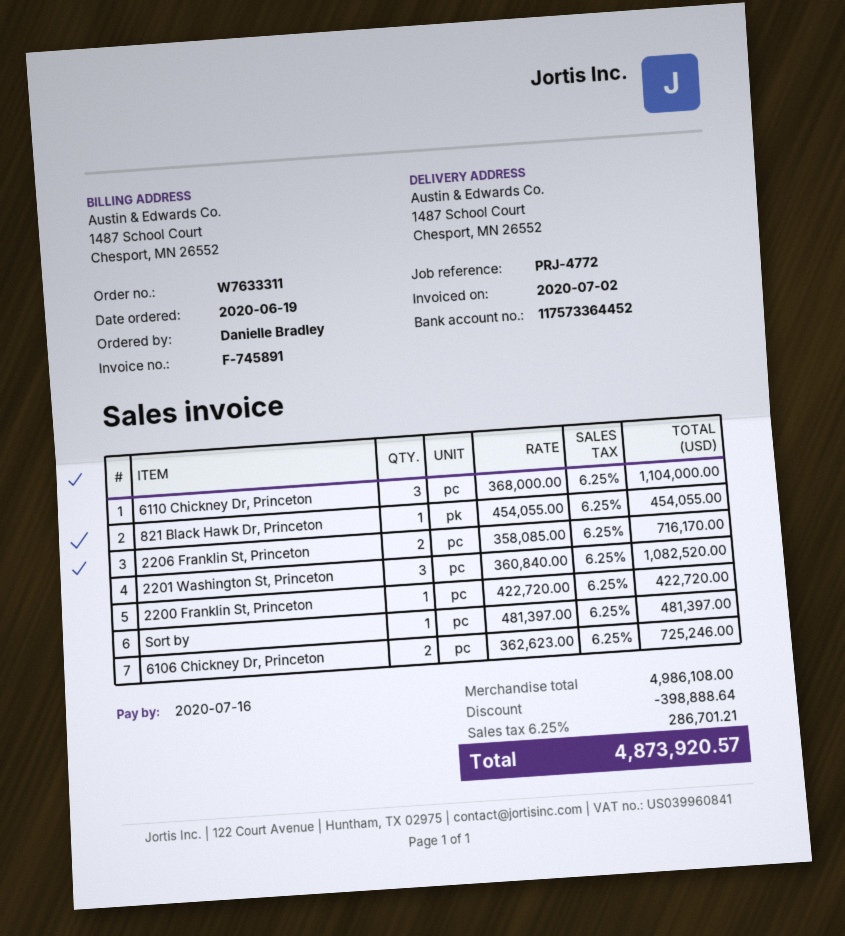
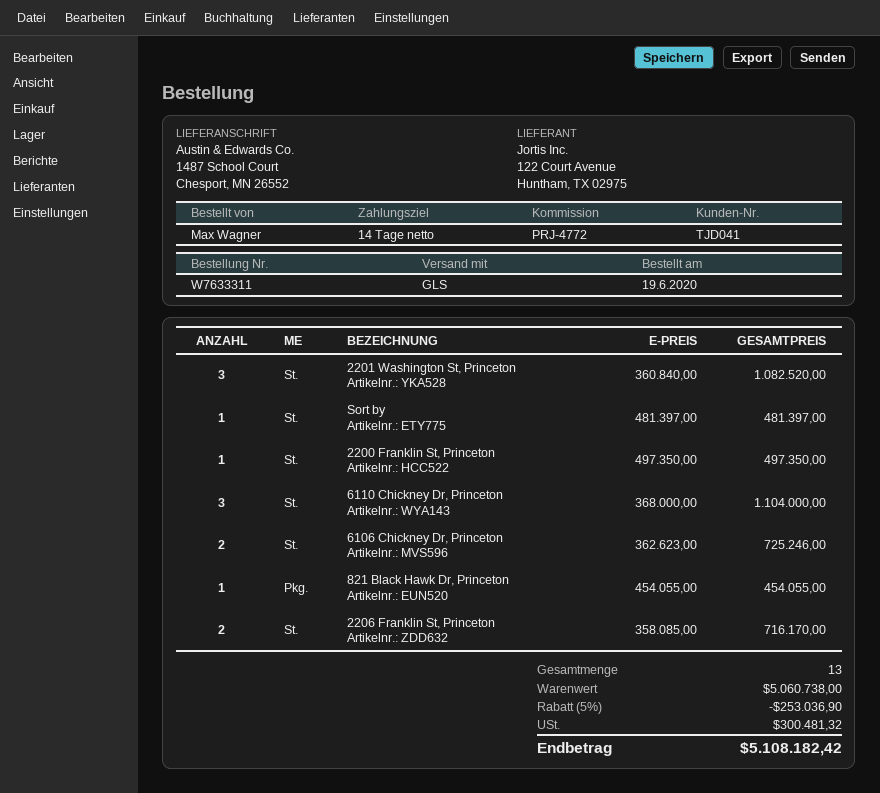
ordered by: Danielle Bradley -> Max Wagner
2200 Franklin St, Princeton: 1 x 422720.00 = 422720.00 -> 1 x 497350.00 = 497350.00
subtotal: 4986108.00 -> 5060738.00
discount: 398888.64 -> 253036.90
tax: 286701.21 -> 300481.32
total: 4873920.57 -> 5108182.42

